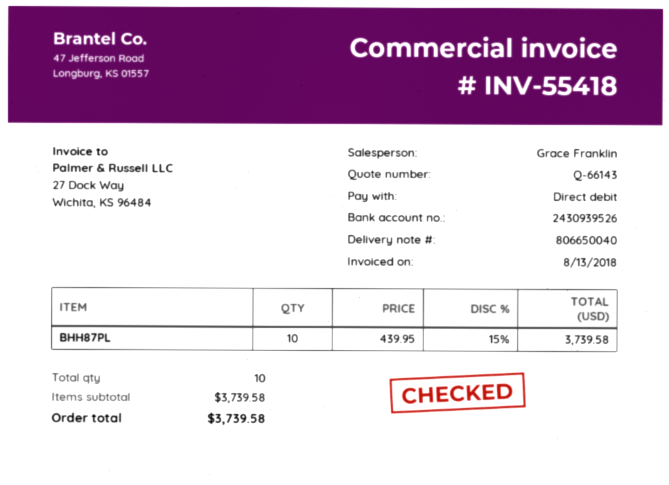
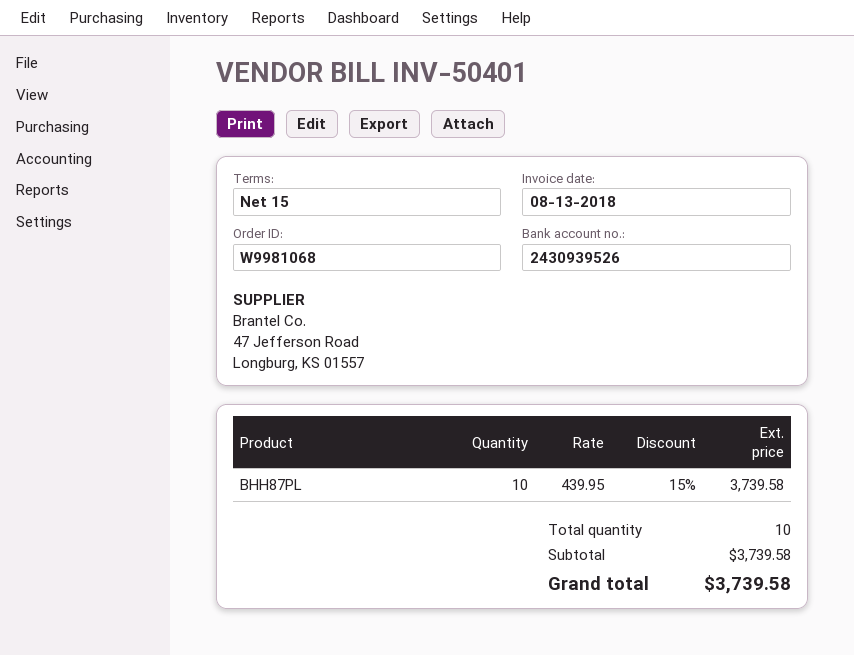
invoice number: INV-55418 -> INV-50401

